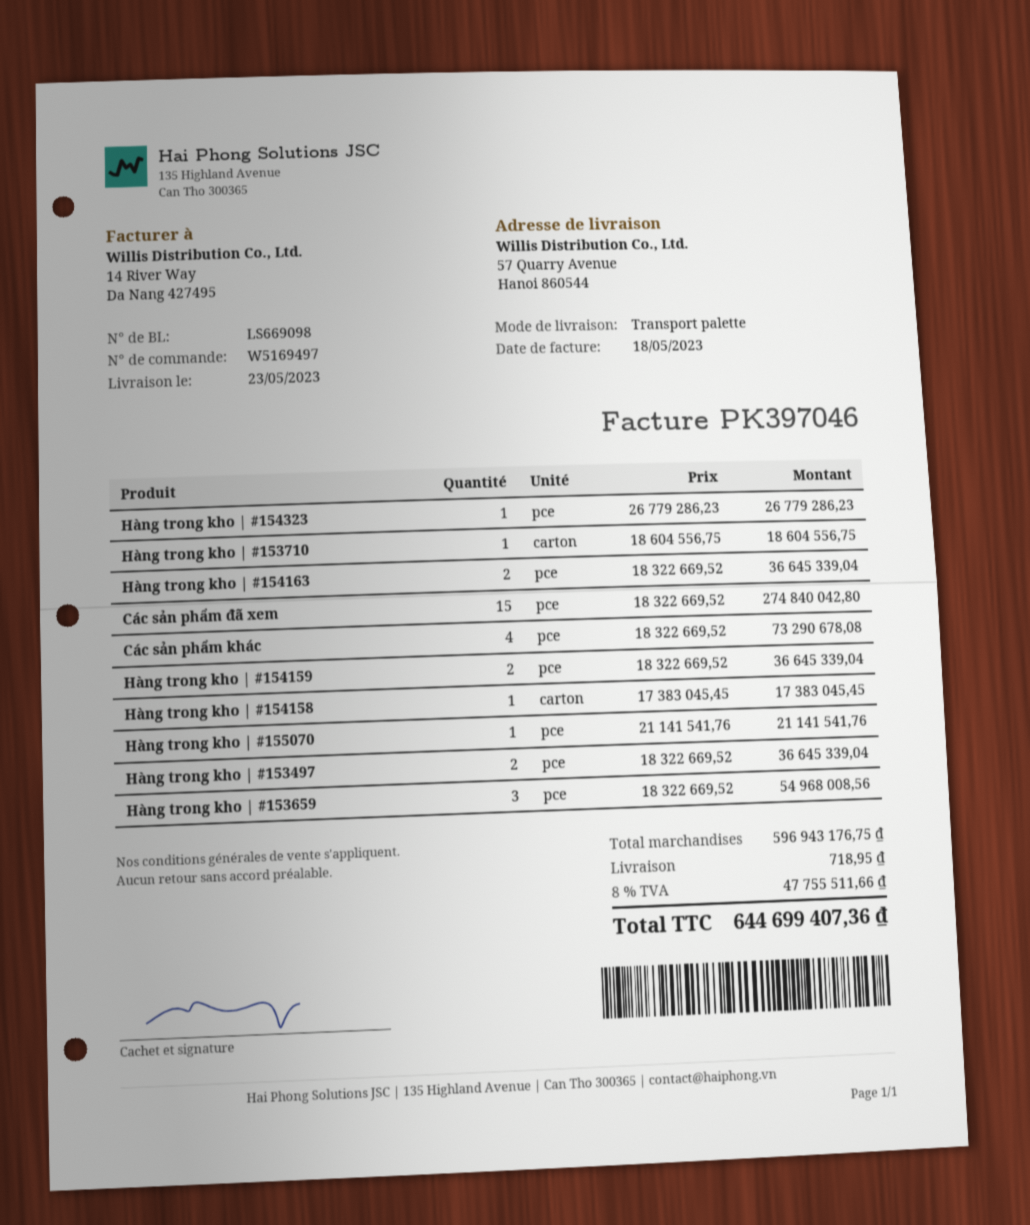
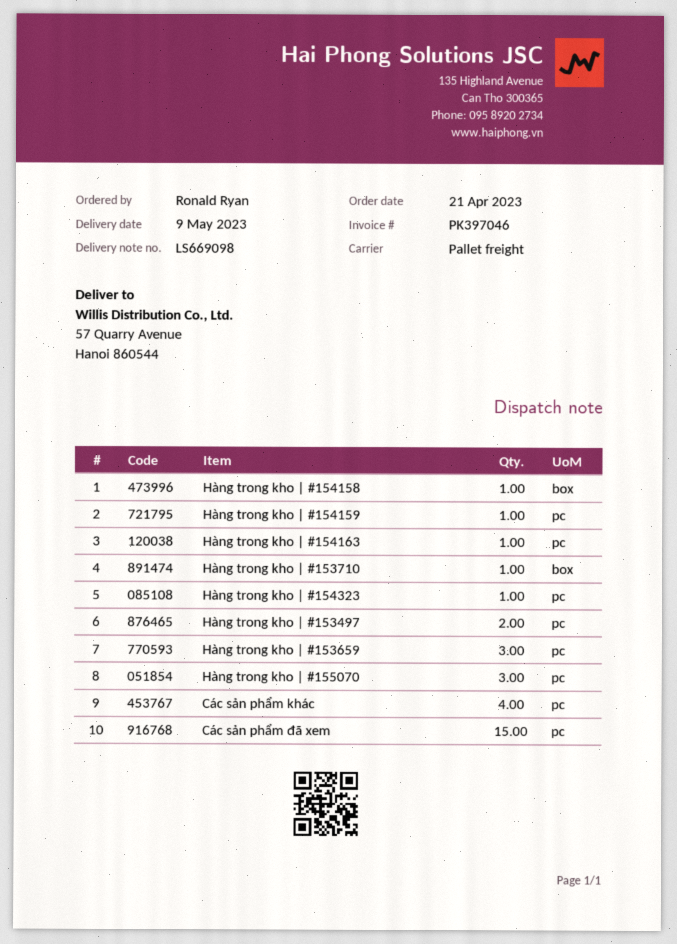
delivery date: 2023-05-23 -> 2023-05-09
Hàng trong kho | #154163: 2 -> 1
Hàng trong kho | #154159: 2 -> 1
Hàng trong kho | #155070: 1 -> 3

